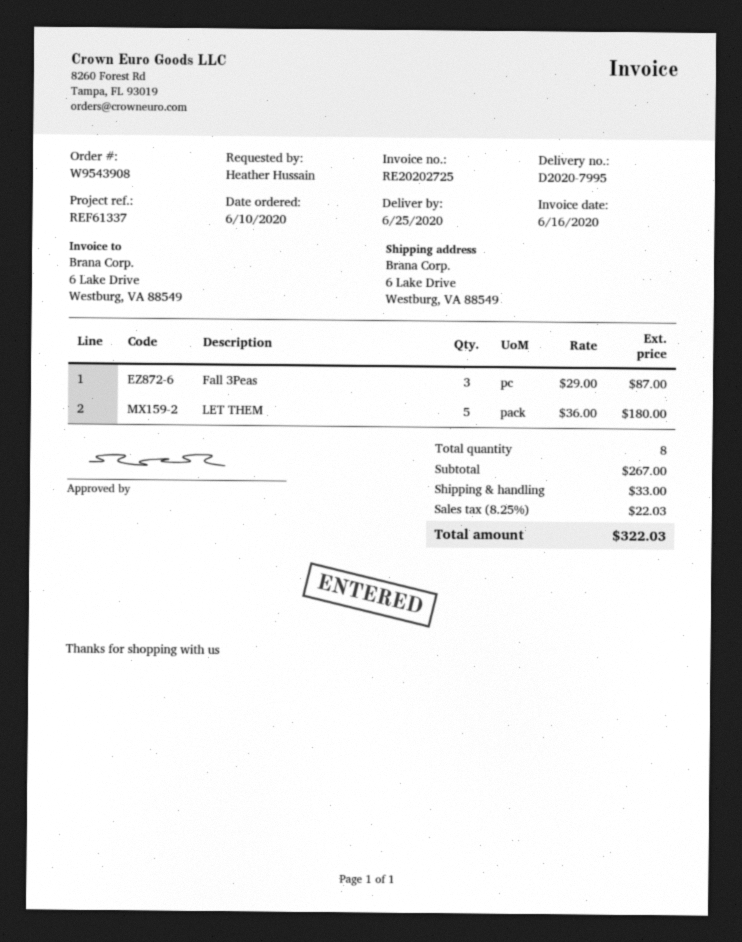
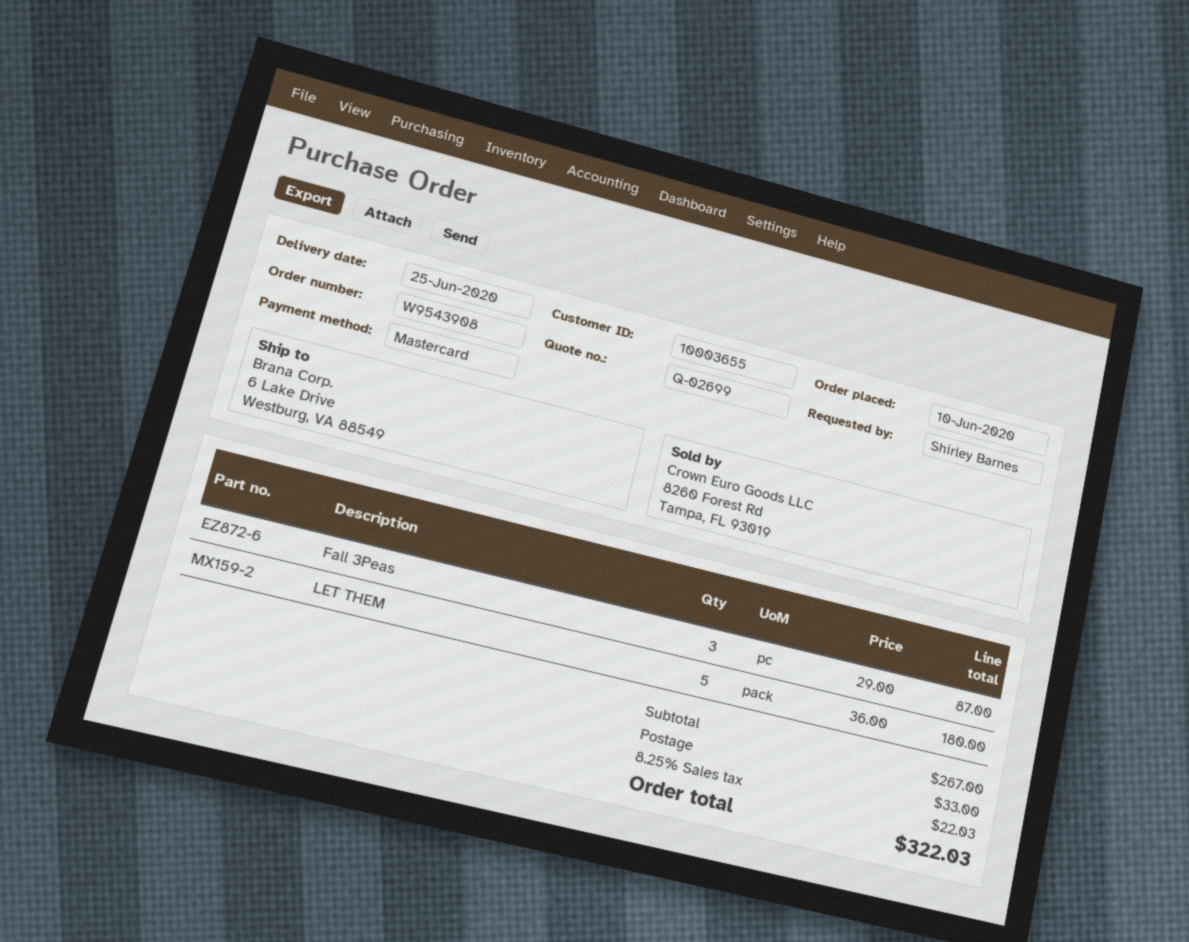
ordered by: Heather Hussain -> Shirley Barnes

